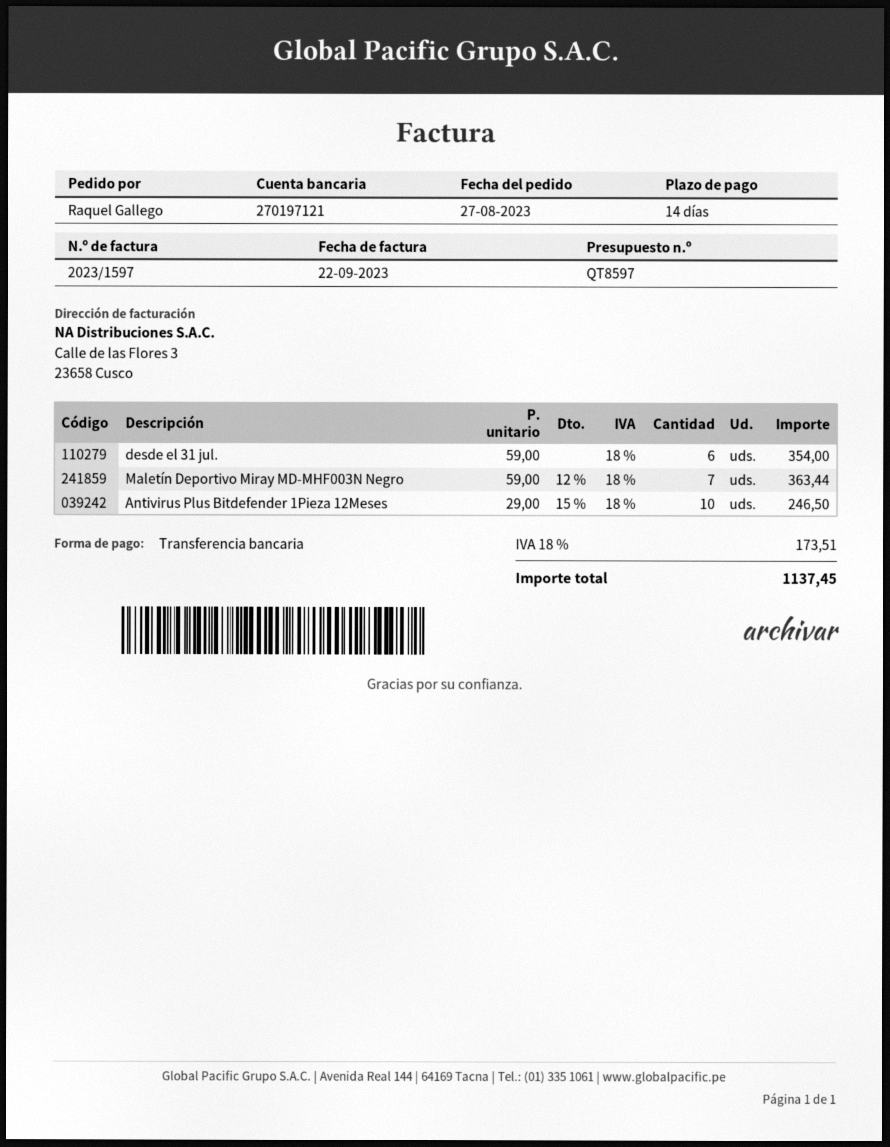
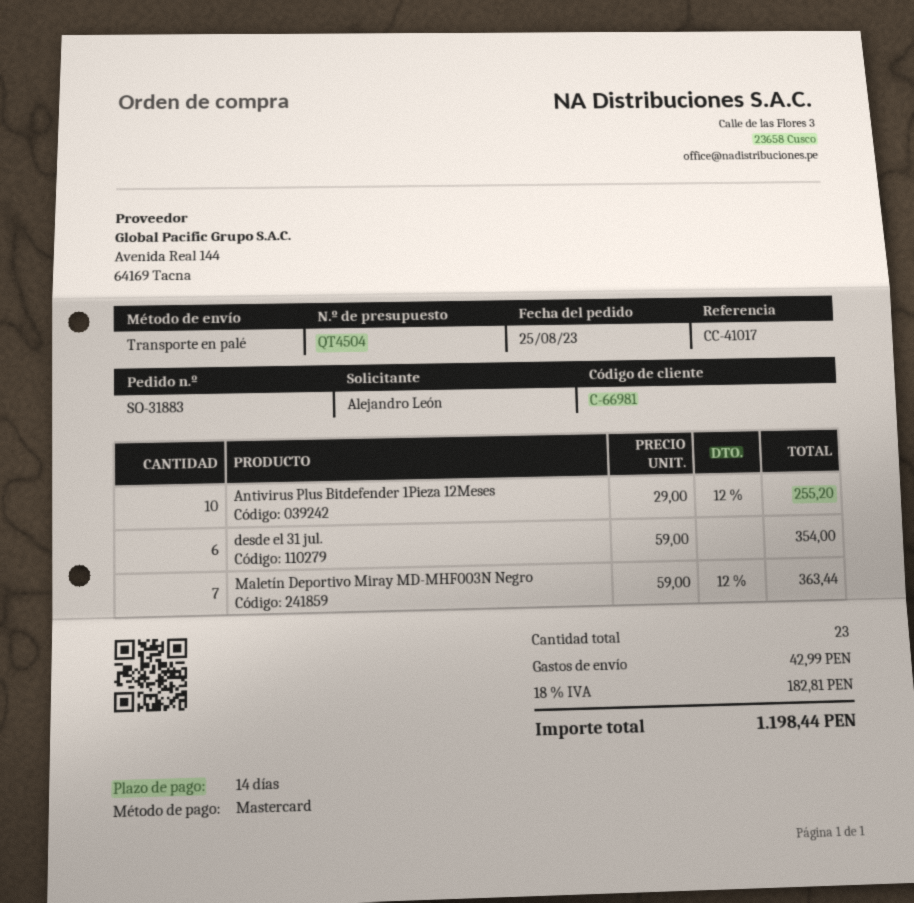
quote number: QT8597 -> QT4504
order date: 2023-08-27 -> 2023-08-25
ordered by: Raquel Gallego -> Alejandro León
payment method: bank transfer -> Mastercard
Antivirus Plus Bitdefender 1Pieza 12Meses: 10 x 29.00 - 15% = 246.50 -> 10 x 29.00 - 12% = 255.20
shipping: none -> 42.99
tax: 18% = 173.51 -> 18% = 182.81
total: 1137.45 -> 1198.44

